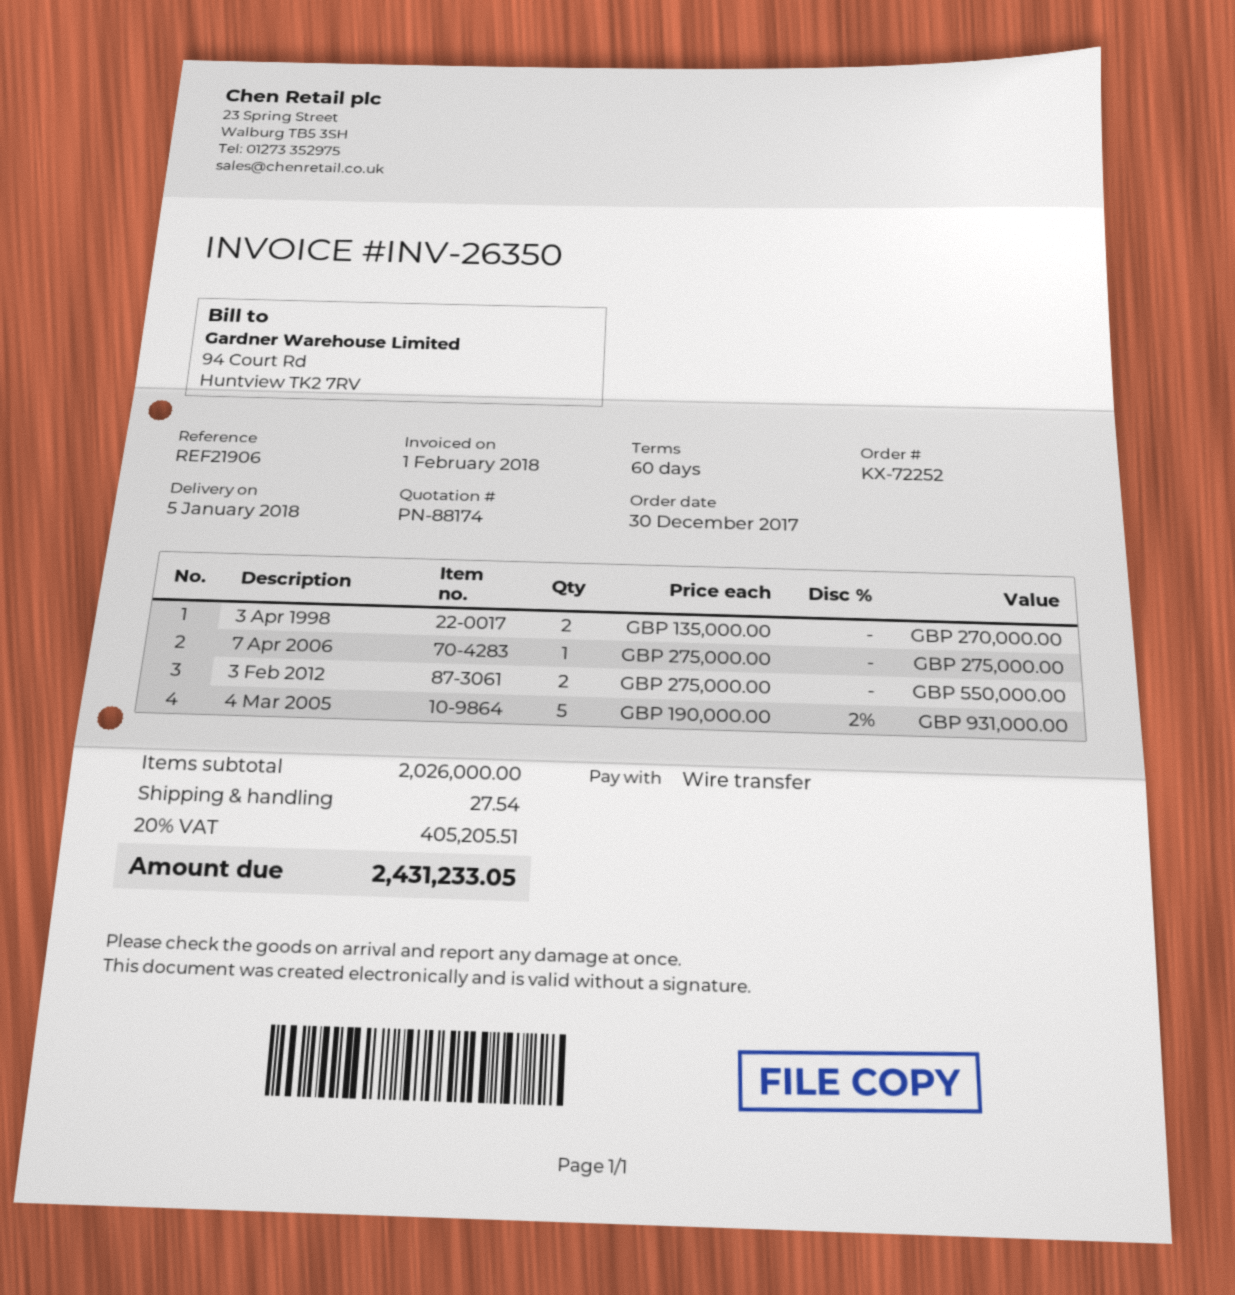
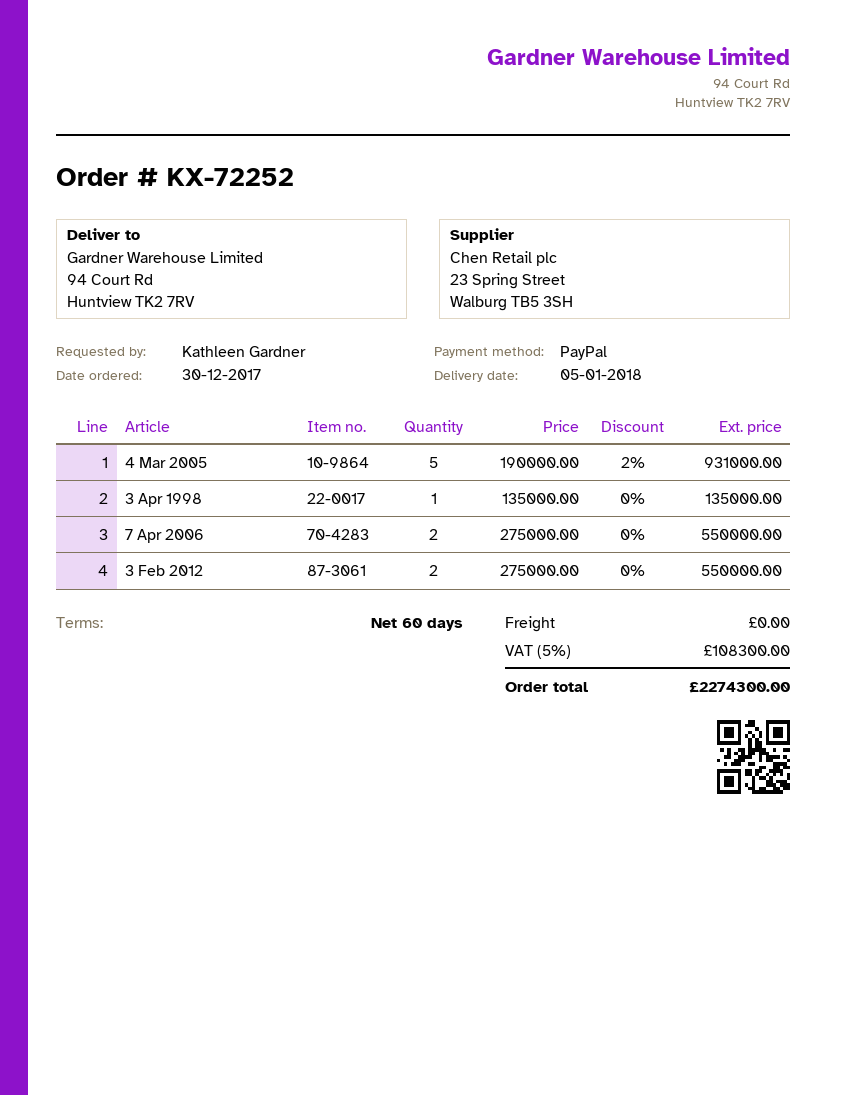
payment method: bank transfer -> PayPal
3 Apr 1998: 2 x 135000.00 = 270000.00 -> 1 x 135000.00 = 135000.00
7 Apr 2006: 1 x 275000.00 = 275000.00 -> 2 x 275000.00 = 550000.00
shipping: 27.54 -> 0.00
tax: 20% = 405205.51 -> 5% = 108300.00
total: 2431233.05 -> 2274300.00

